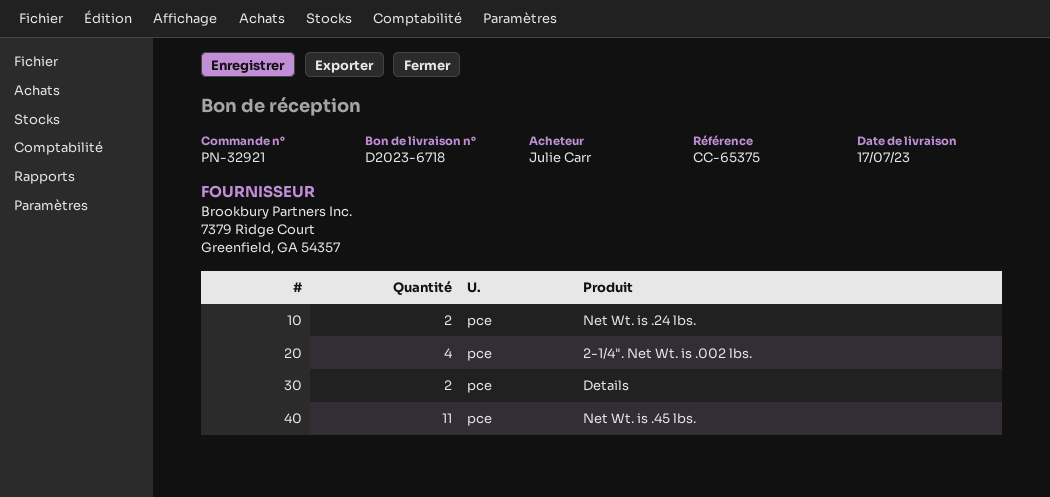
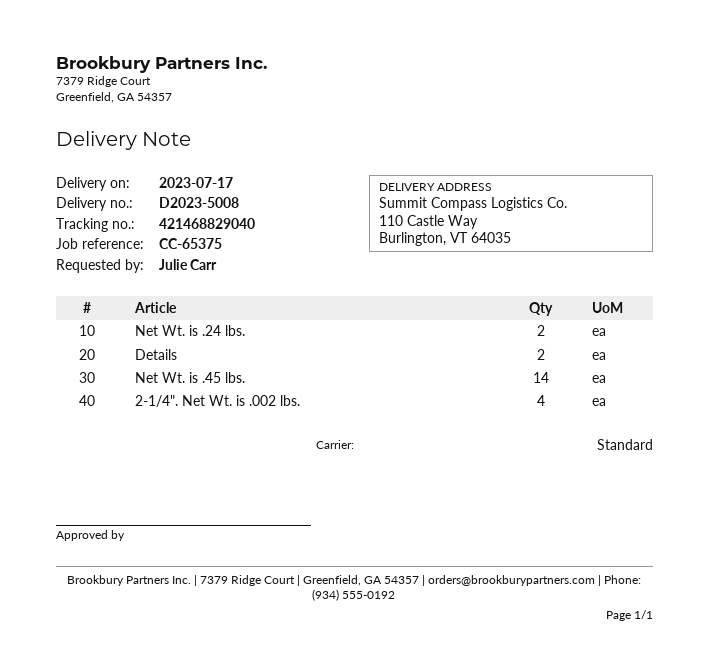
delivery note number: D2023-6718 -> D2023-5008
Net Wt. is .45 lbs.: 11 -> 14

